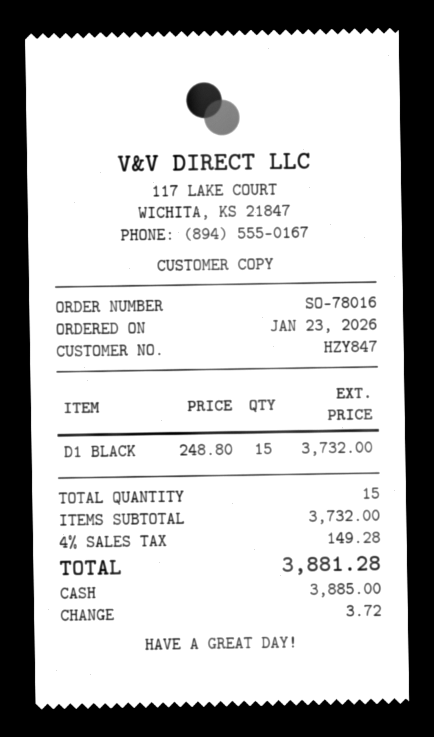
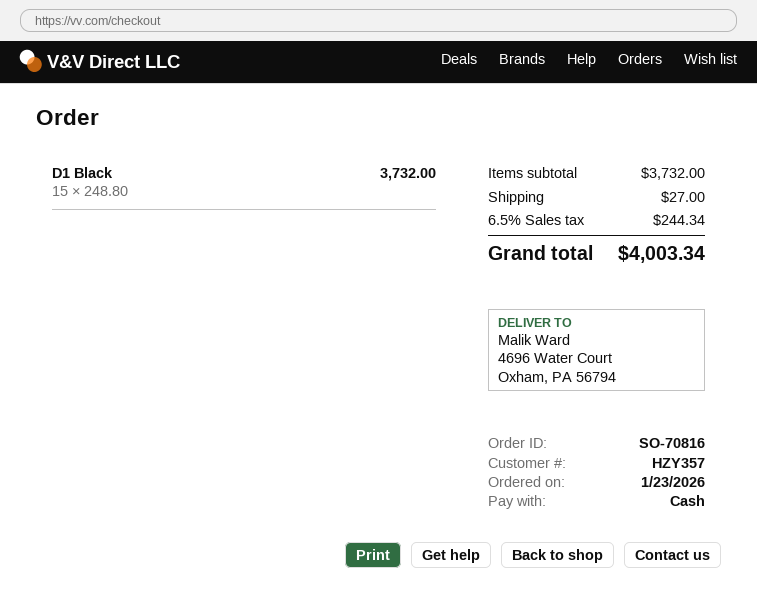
order number: SO-78016 -> SO-70816
customer number: HZY847 -> HZY357
shipping: none -> 27.00
tax: 4% = 149.28 -> 6.5% = 244.34
total: 3881.28 -> 4003.34

